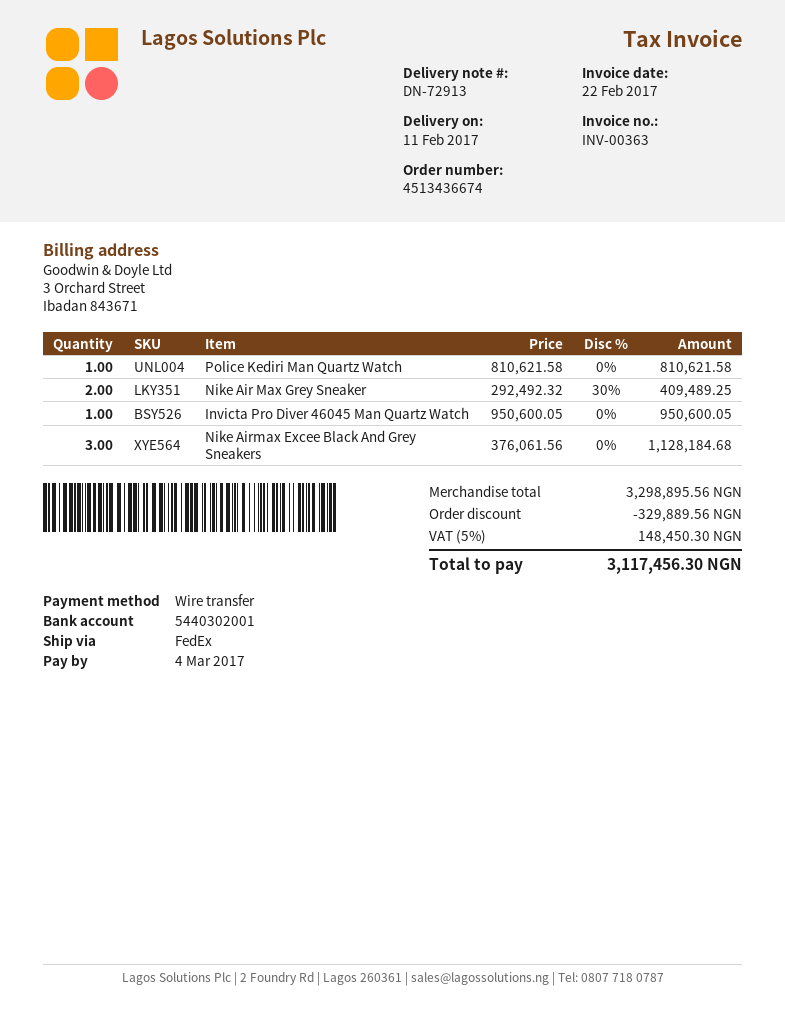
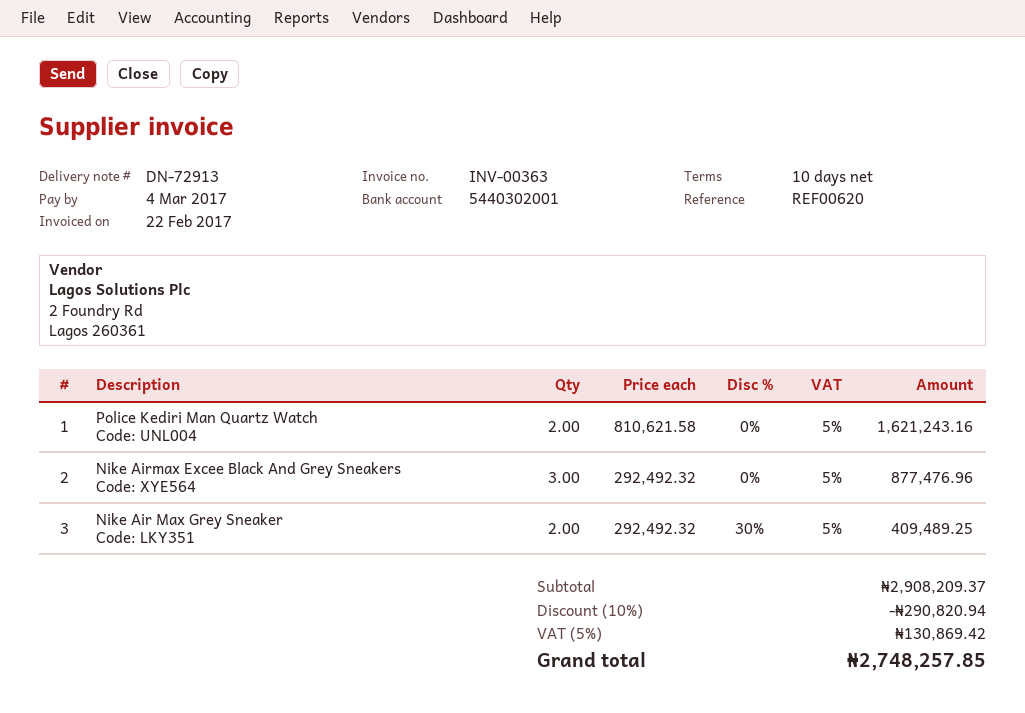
Police Kediri Man Quartz Watch: 1 x 810621.58 = 810621.58 -> 2 x 810621.58 = 1621243.16
Invicta Pro Diver 46045 Man Quartz Watch: 1 x 950600.05 = 950600.05 -> none
Nike Airmax Excee Black And Grey Sneakers: 3 x 376061.56 = 1128184.68 -> 3 x 292492.32 = 877476.96
subtotal: 3298895.56 -> 2908209.37
discount: 329889.56 -> 290820.94
tax: 5% = 148450.30 -> 5% = 130869.42
total: 3117456.30 -> 2748257.85

